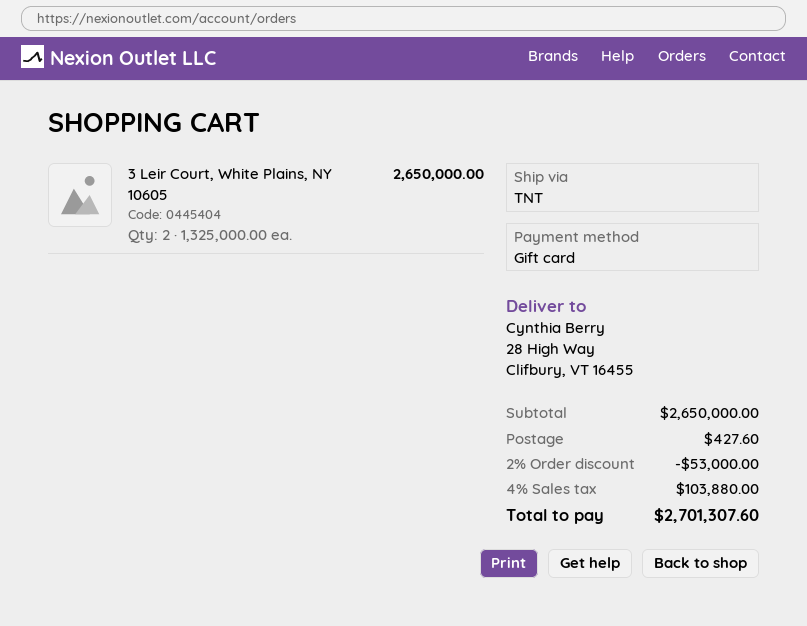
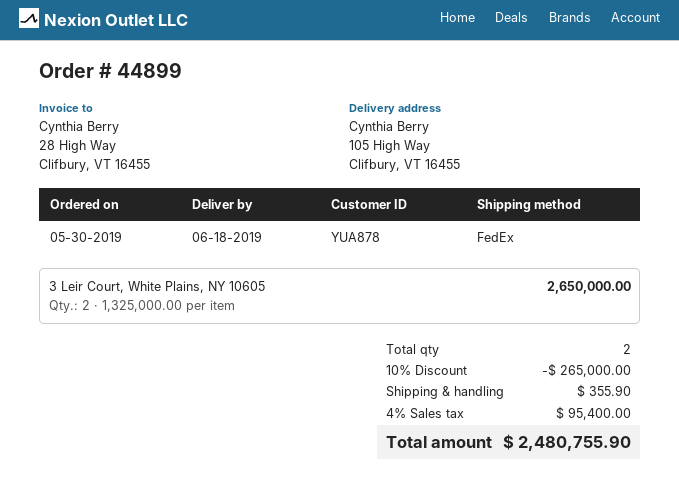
shipping method: TNT -> FedEx
ship to: 28 High Way, Clifbury, VT 16455 -> 105 High Way, Clifbury, VT 16455
discount: 2% = 53000.00 -> 10% = 265000.00
shipping: 427.60 -> 355.90
tax: 4% = 103880.00 -> 4% = 95400.00
total: 2701307.60 -> 2480755.90

